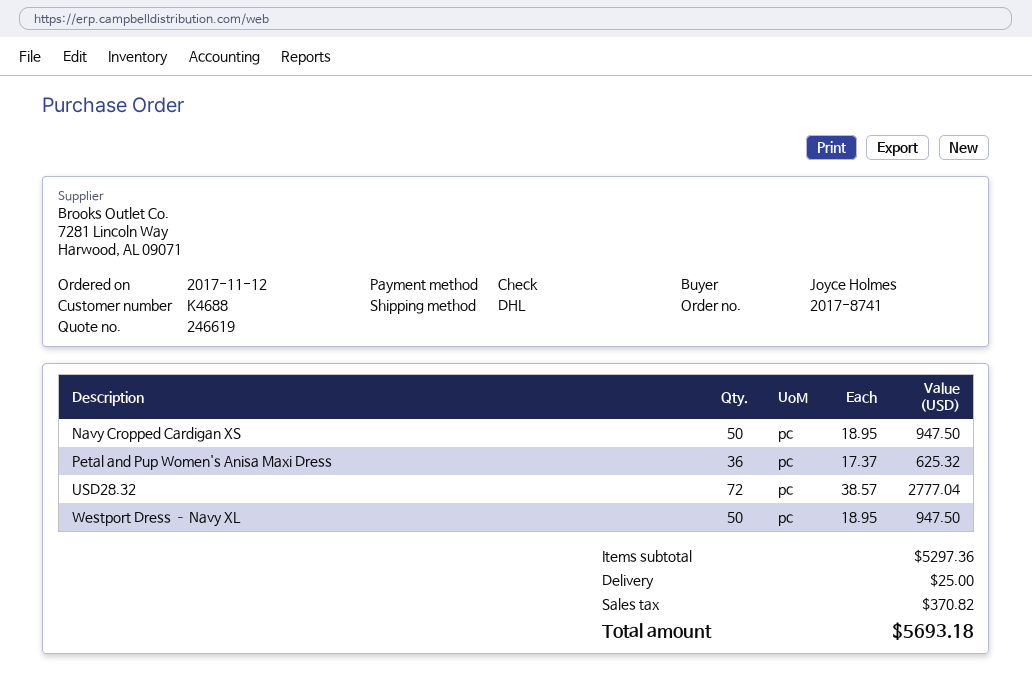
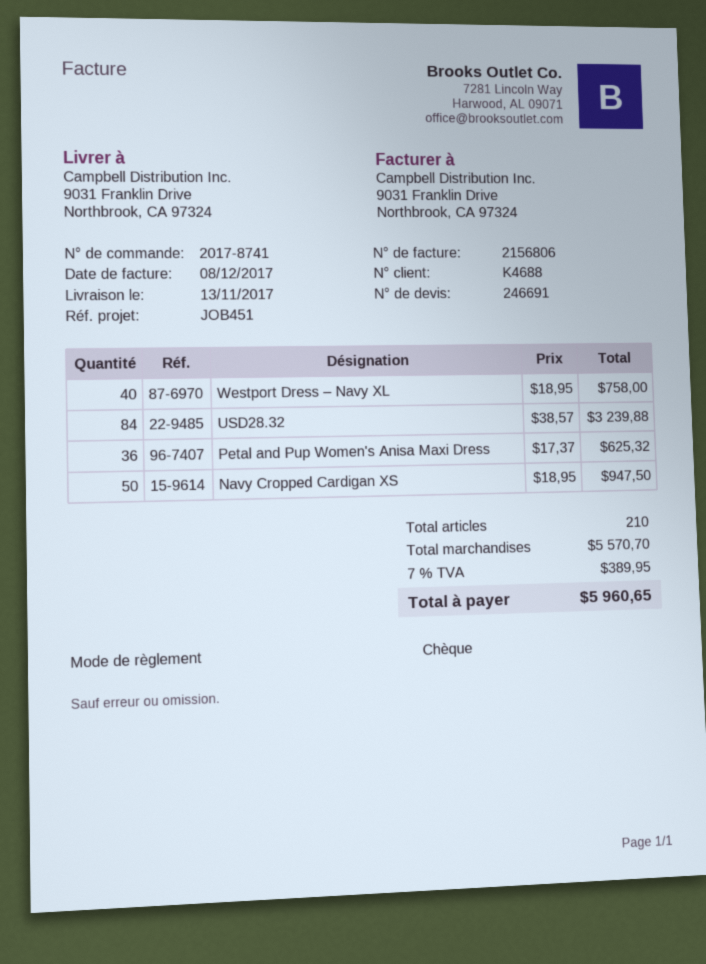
quote number: 246619 -> 246691
USD28.32: 72 x 38.57 = 2777.04 -> 84 x 38.57 = 3239.88
Westport Dress – Navy XL: 50 x 18.95 = 947.50 -> 40 x 18.95 = 758.00
subtotal: 5297.36 -> 5570.70
shipping: 25.00 -> none
tax: 370.82 -> 389.95
total: 5693.18 -> 5960.65

